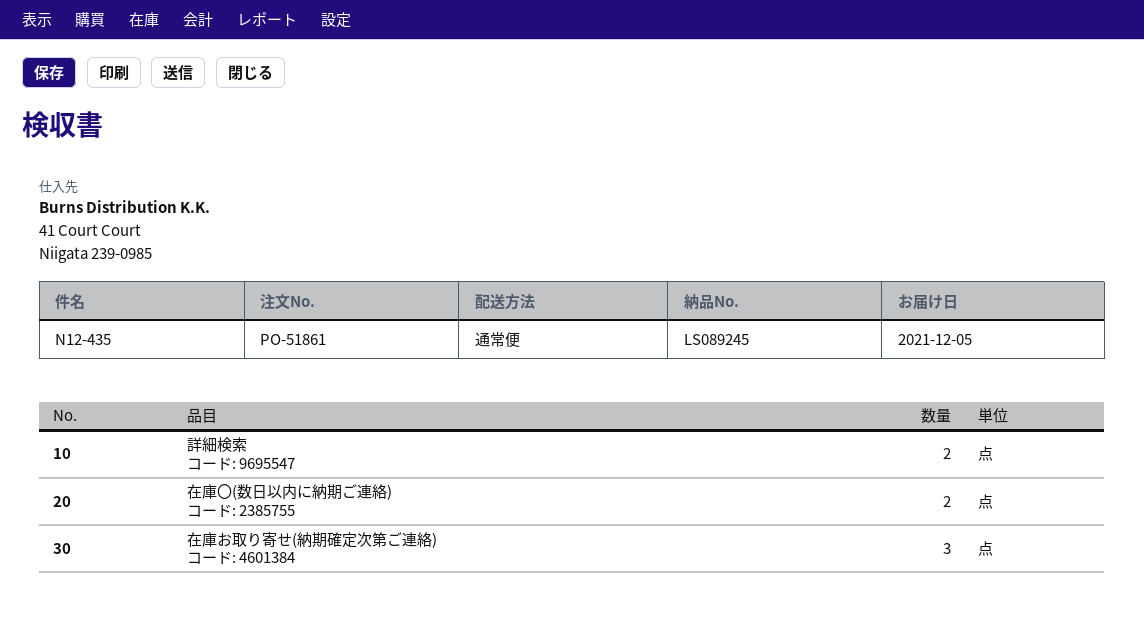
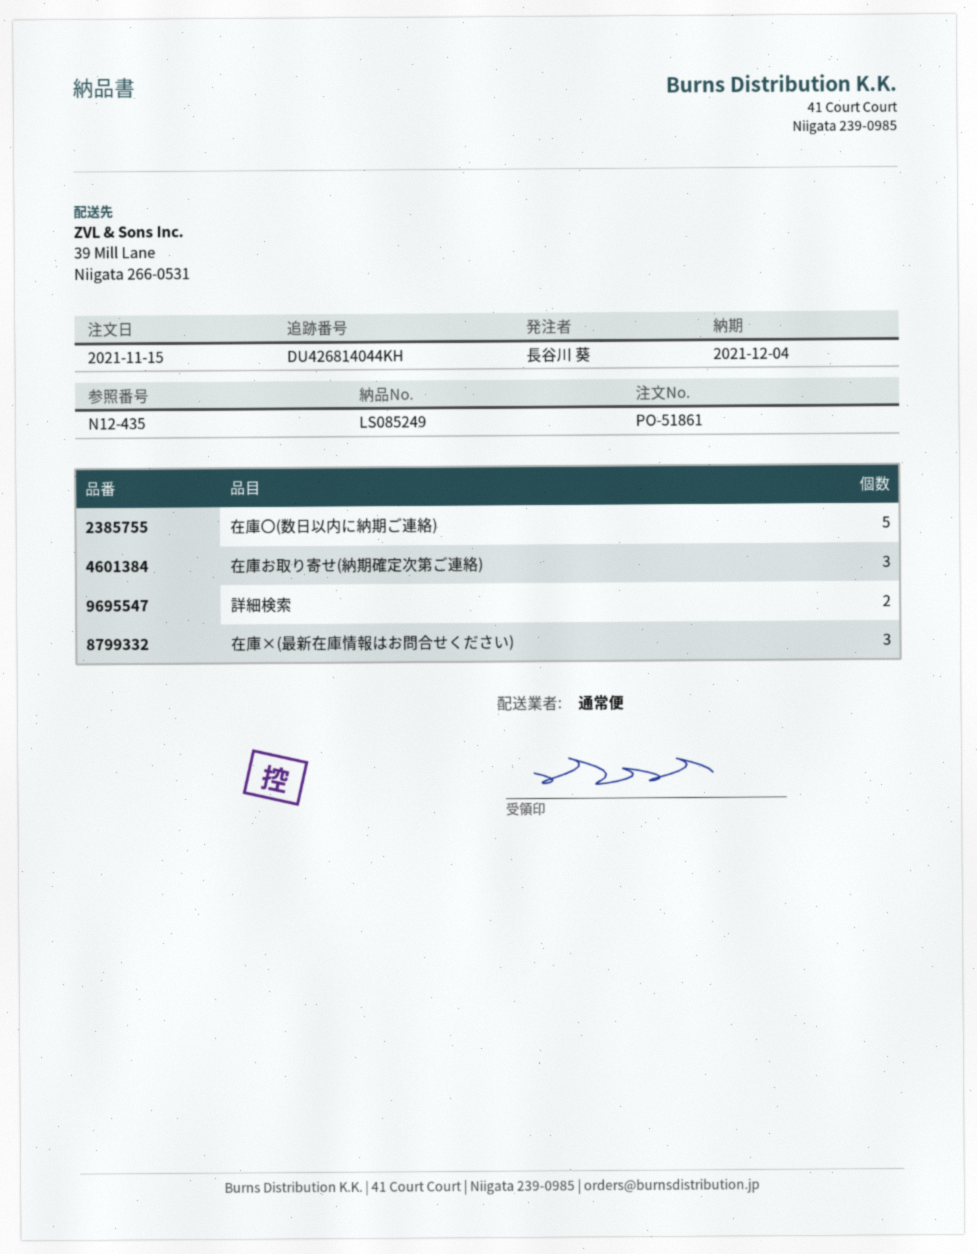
delivery note number: LS089245 -> LS085249
delivery date: 2021-12-05 -> 2021-12-04
在庫〇(数日以内に納期ご連絡): 2 -> 5
在庫×(最新在庫情報はお問合せください): none -> 3

